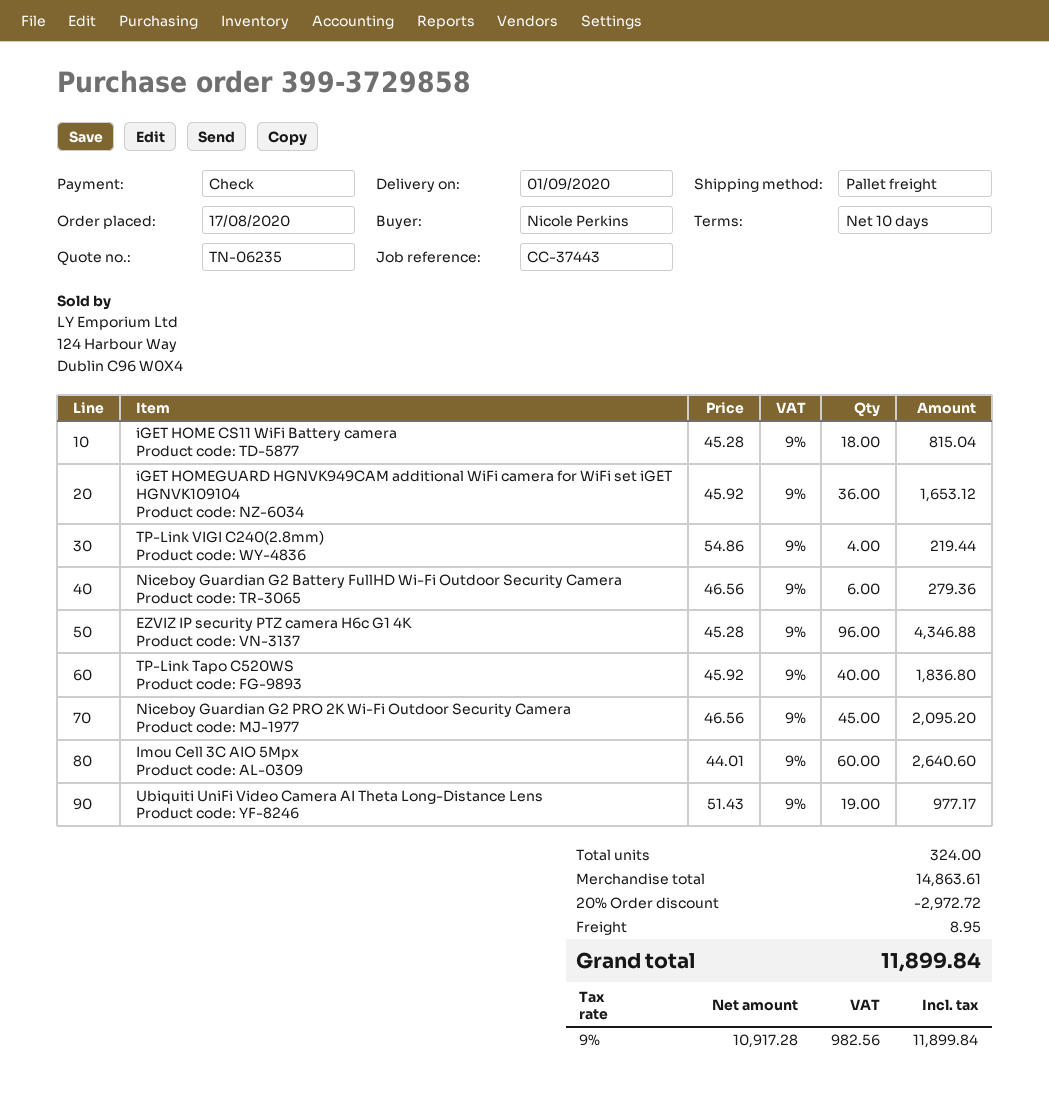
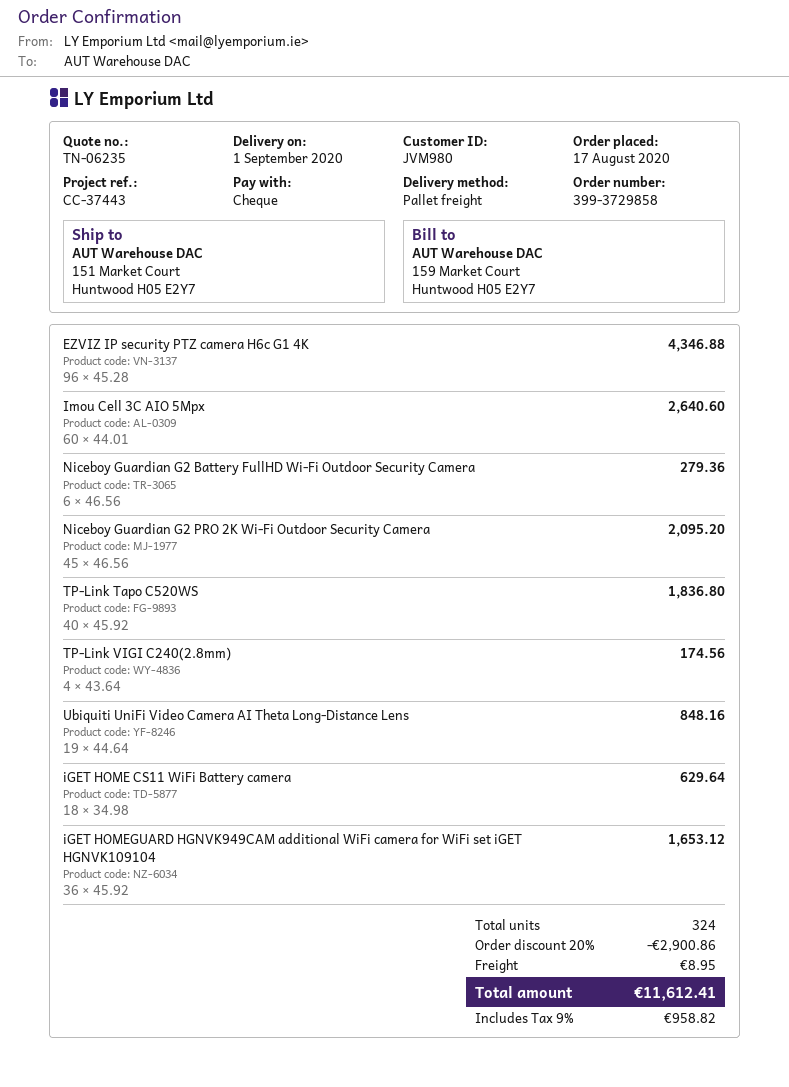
iGET HOME CS11 WiFi Battery camera: 18 x 45.28 = 815.04 -> 18 x 34.98 = 629.64
TP-Link VIGI C240(2.8mm): 4 x 54.86 = 219.44 -> 4 x 43.64 = 174.56
Ubiquiti UniFi Video Camera AI Theta Long-Distance Lens: 19 x 51.43 = 977.17 -> 19 x 44.64 = 848.16
discount: 20% = 2972.72 -> 20% = 2900.86
tax: 9% = 982.56 -> 9% = 958.82
total: 11899.84 -> 11612.41

